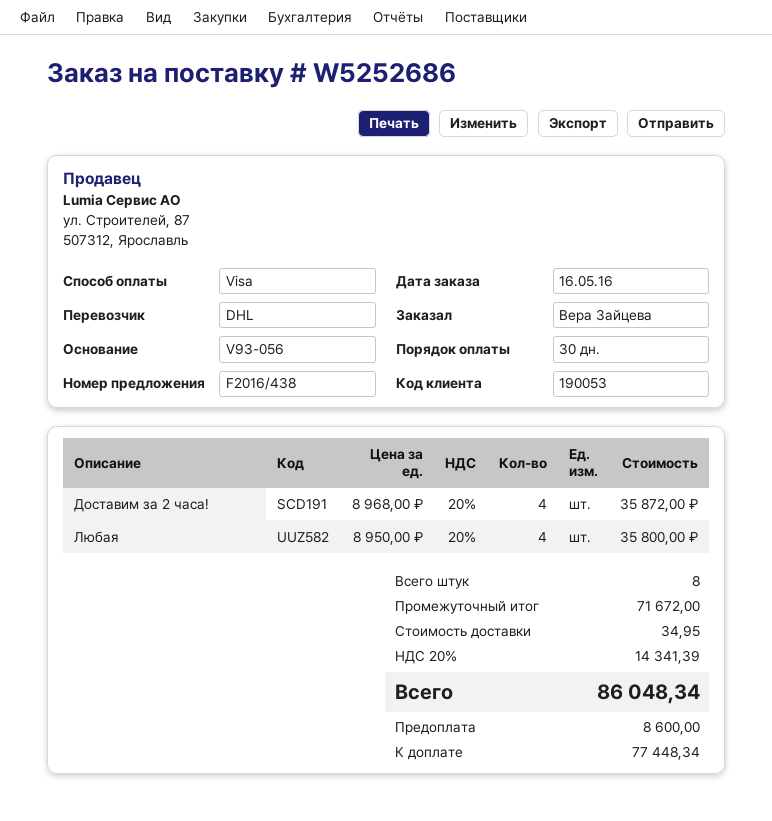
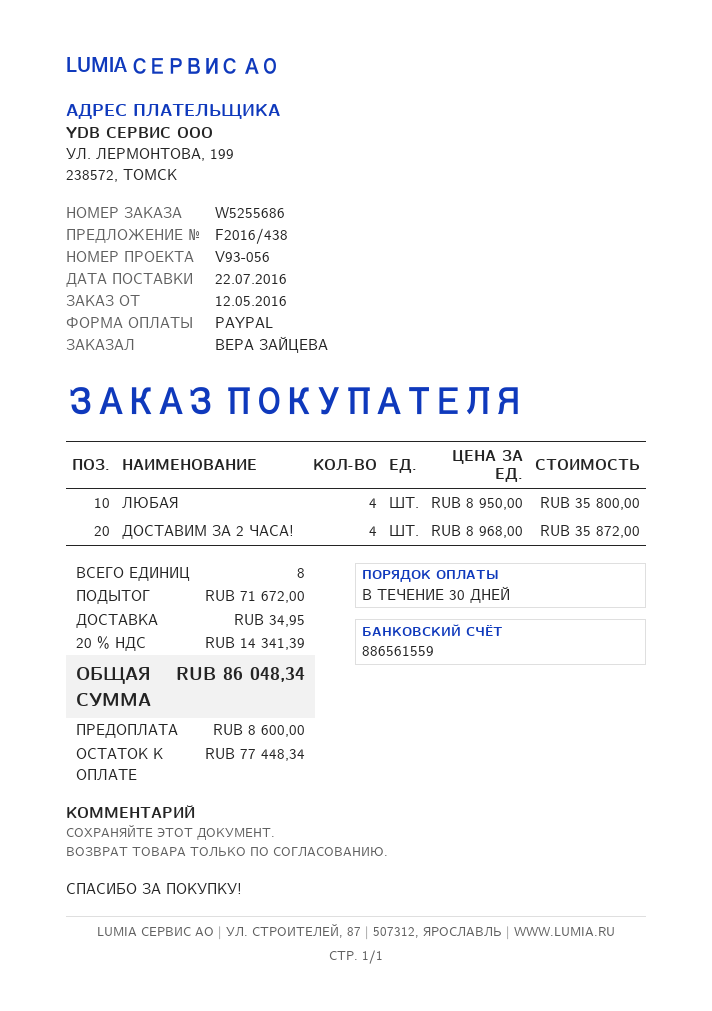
order number: W5252686 -> W5255686
order date: 2016-05-16 -> 2016-05-12
payment method: Visa -> PayPal

